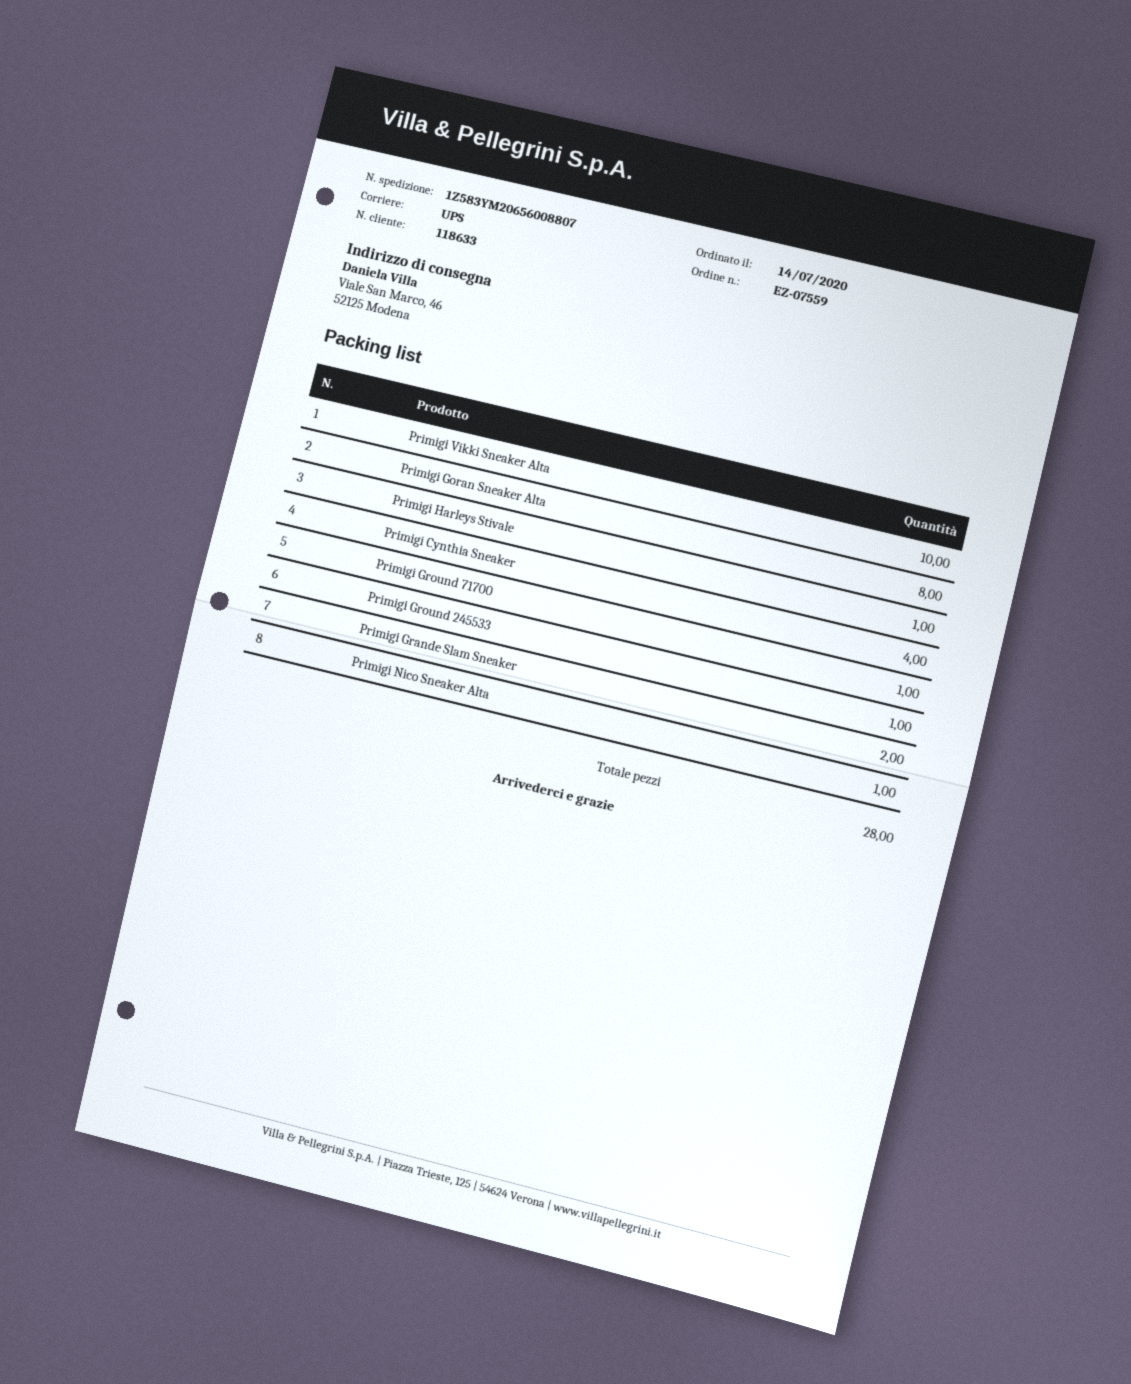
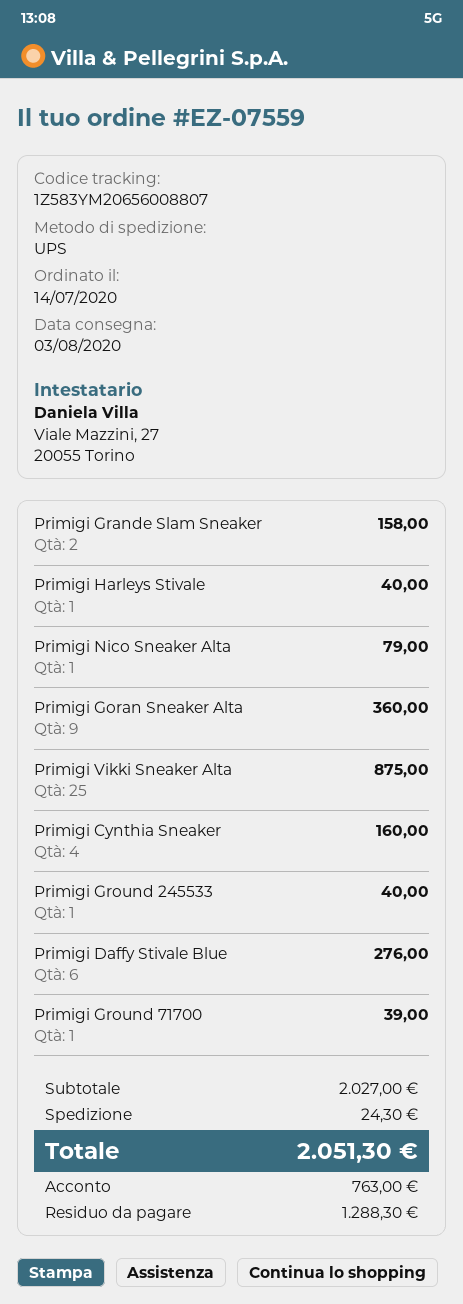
Primigi Vikki Sneaker Alta: 10 -> 25
Primigi Goran Sneaker Alta: 8 -> 9
Primigi Daffy Stivale Blue: none -> 6

